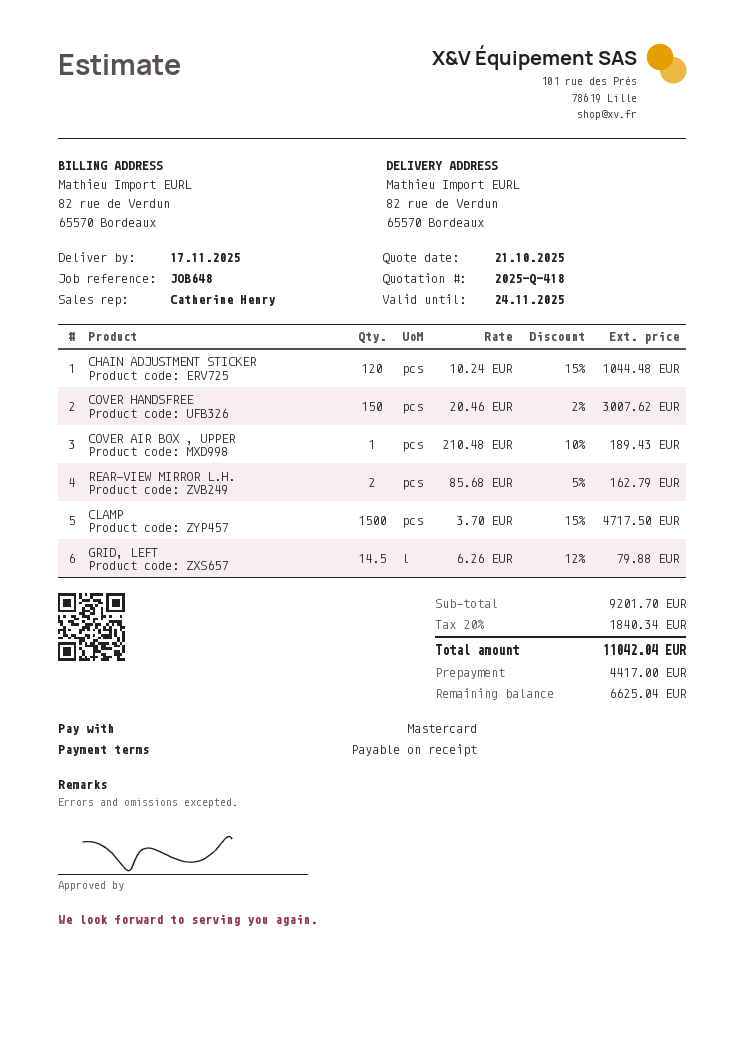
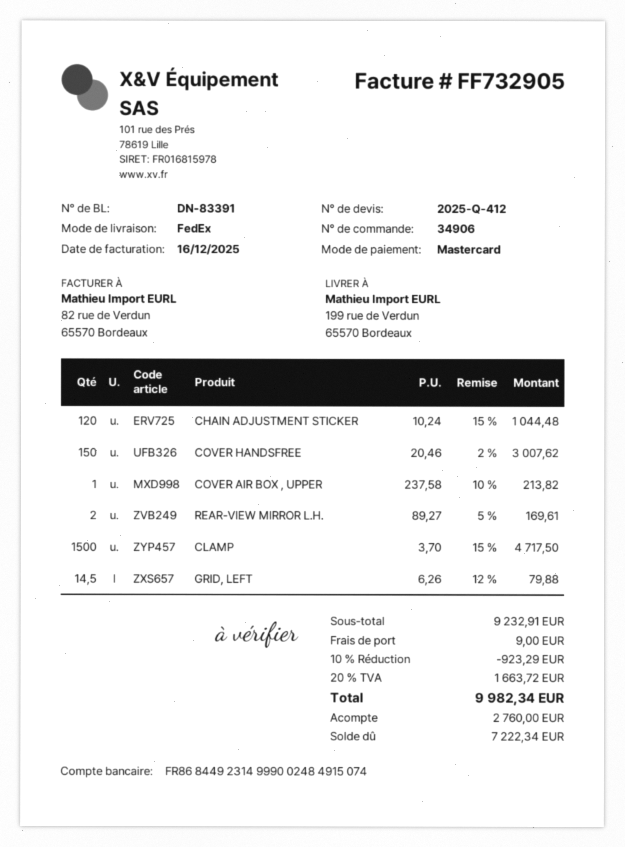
quote number: 2025-Q-418 -> 2025-Q-412
ship to: 82 rue de Verdun, 65570 Bordeaux -> 199 rue de Verdun, 65570 Bordeaux
COVER AIR BOX , UPPER: 1 x 210.48 - 10% = 189.43 -> 1 x 237.58 - 10% = 213.82
REAR-VIEW MIRROR L.H.: 2 x 85.68 - 5% = 162.79 -> 2 x 89.27 - 5% = 169.61
subtotal: 9201.70 -> 9232.91
discount: none -> 10% = 923.29
shipping: none -> 9.00
tax: 20% = 1840.34 -> 20% = 1663.72
total: 11042.04 -> 9982.34
deposit: 4417.00 -> 2760.00
balance: 6625.04 -> 7222.34

